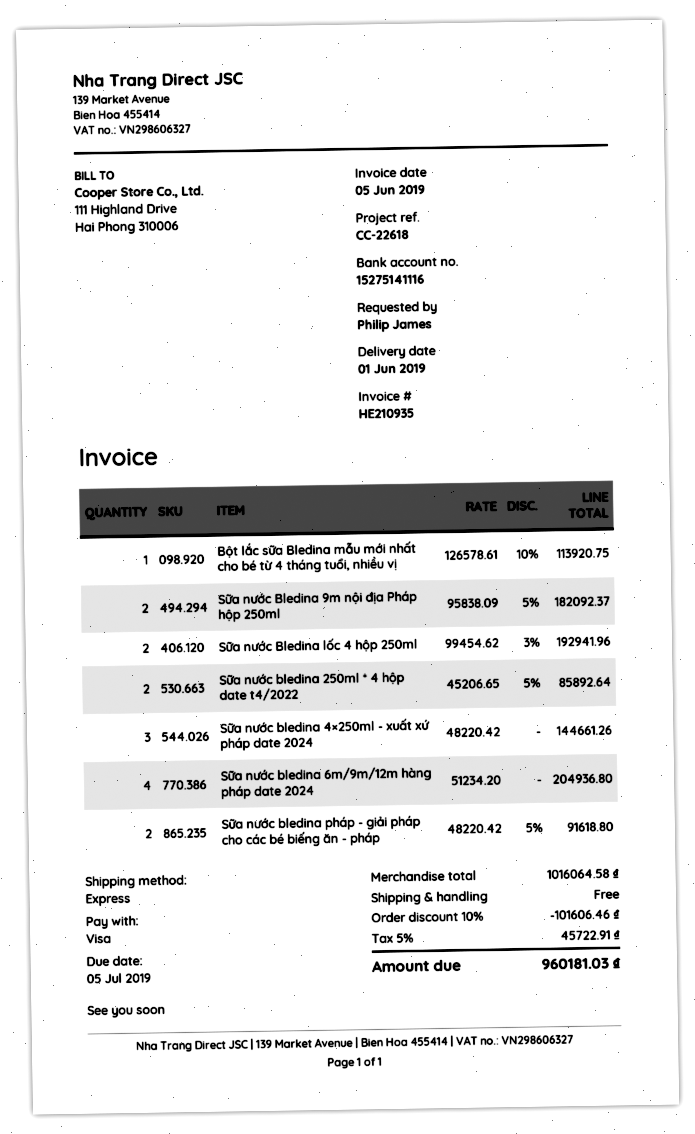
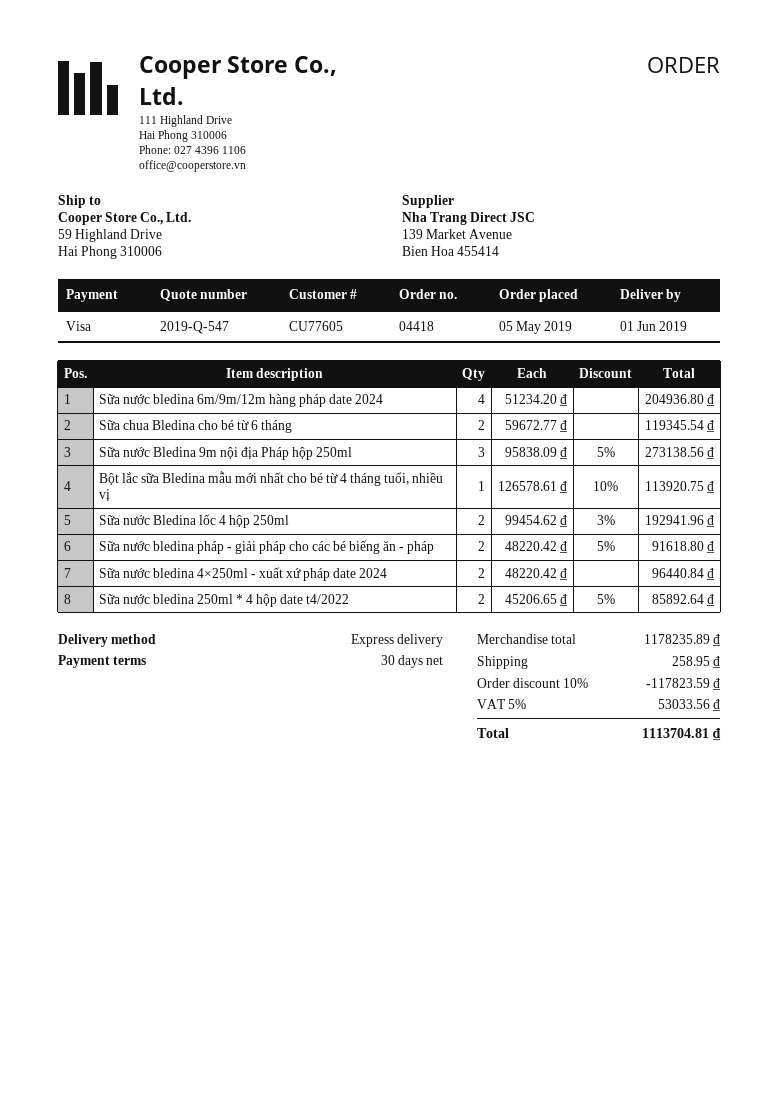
Sữa nước Bledina 9m nội địa Pháp hộp 250ml: 2 x 95838.09 - 5% = 182092.37 -> 3 x 95838.09 - 5% = 273138.56
Sữa nước bledina 4×250ml - xuất xứ pháp date 2024: 3 x 48220.42 = 144661.26 -> 2 x 48220.42 = 96440.84
Sữa chua Bledina cho bé từ 6 tháng: none -> 2 x 59672.77 = 119345.54
subtotal: 1016064.58 -> 1178235.89
discount: 10% = 101606.46 -> 10% = 117823.59
shipping: 0.00 -> 258.95
tax: 5% = 45722.91 -> 5% = 53033.56
total: 960181.03 -> 1113704.81

